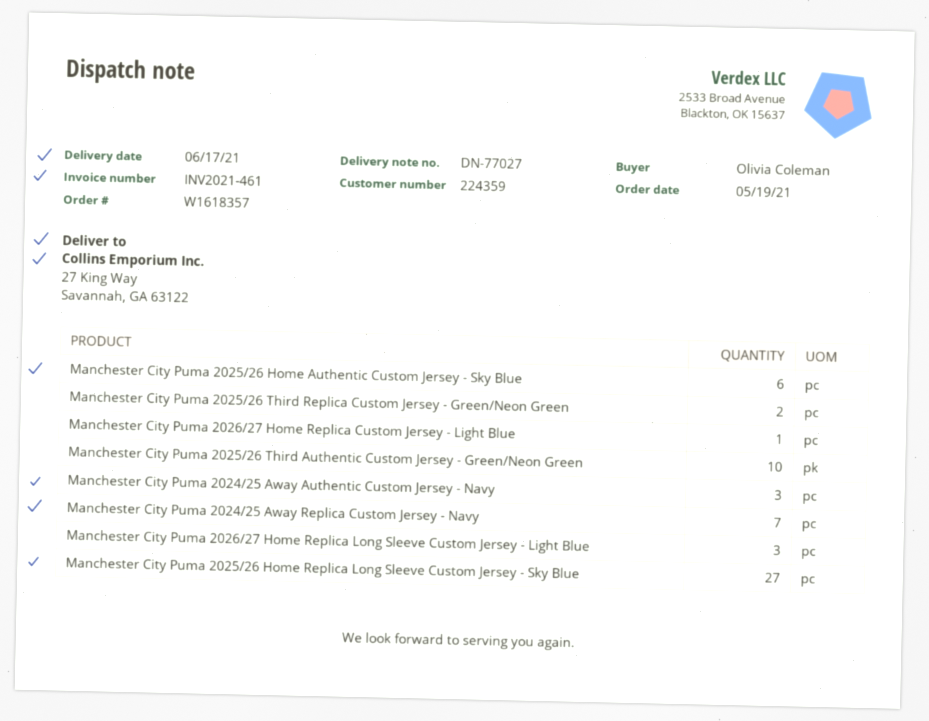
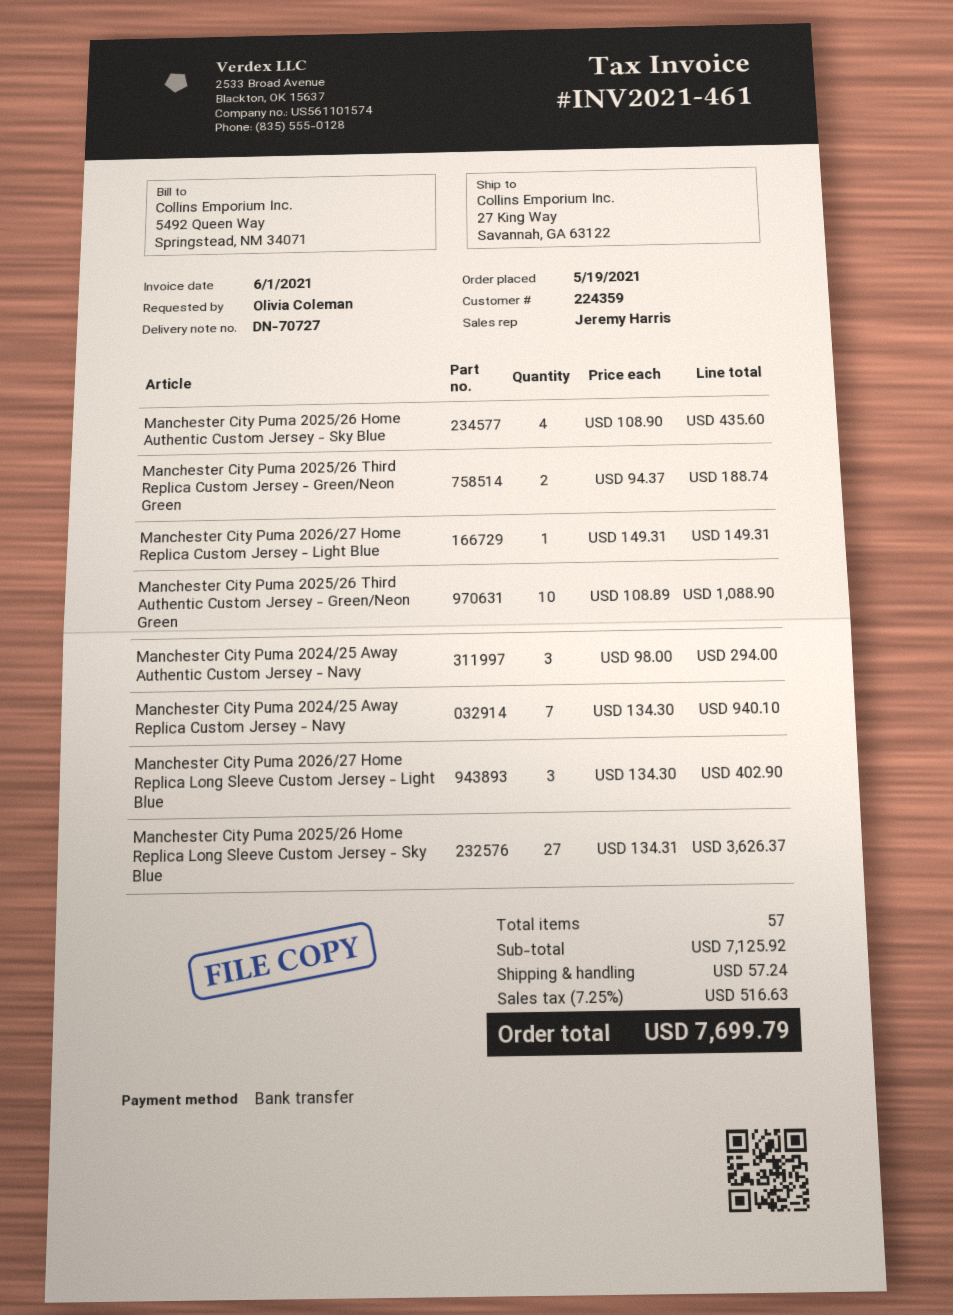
delivery note number: DN-77027 -> DN-70727
Manchester City Puma 2025/26 Home Authentic Custom Jersey - Sky Blue: 6 -> 4

